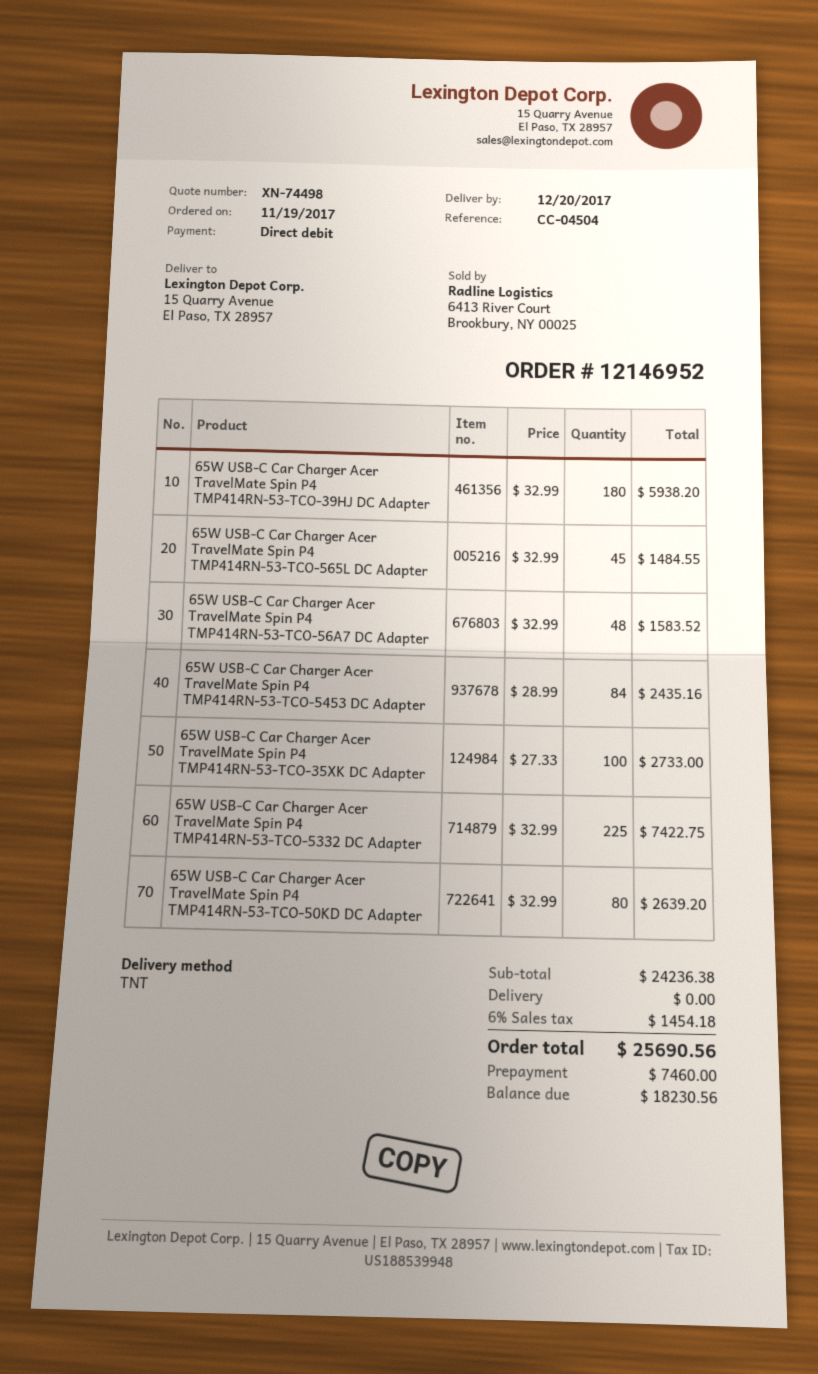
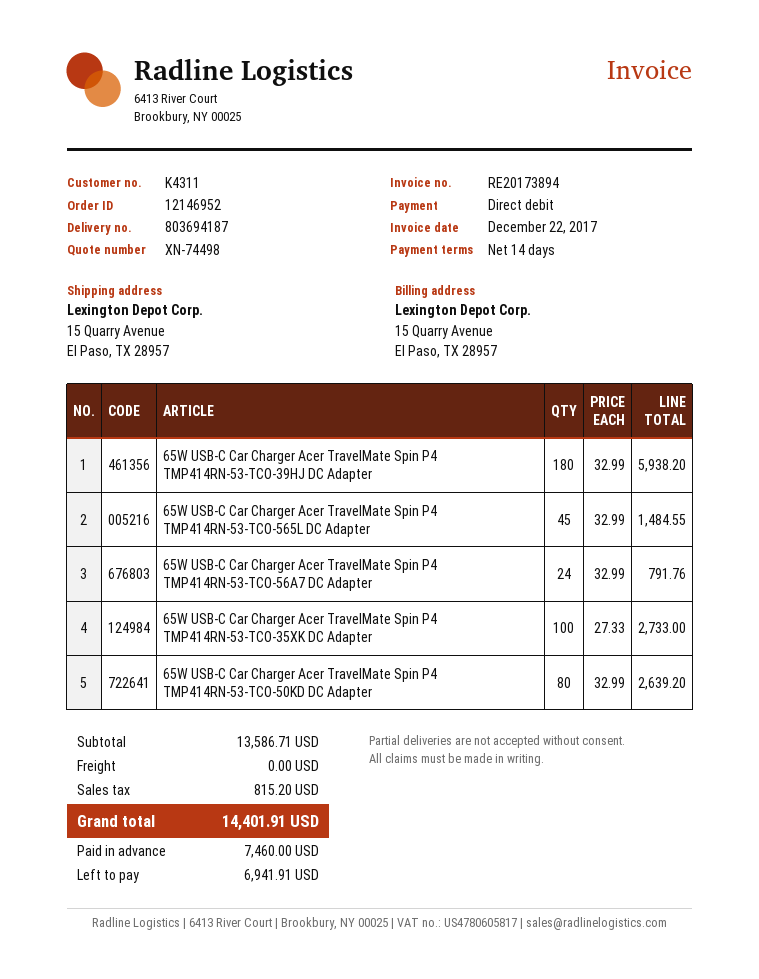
65W USB-C Car Charger Acer TravelMate Spin P4 TMP414RN-53-TCO-56A7 DC Adapter: 48 x 32.99 = 1583.52 -> 24 x 32.99 = 791.76
65W USB-C Car Charger Acer TravelMate Spin P4 TMP414RN-53-TCO-5453 DC Adapter: 84 x 28.99 = 2435.16 -> none
65W USB-C Car Charger Acer TravelMate Spin P4 TMP414RN-53-TCO-5332 DC Adapter: 225 x 32.99 = 7422.75 -> none
subtotal: 24236.38 -> 13586.71
tax: 1454.18 -> 815.20
total: 25690.56 -> 14401.91
balance: 18230.56 -> 6941.91

